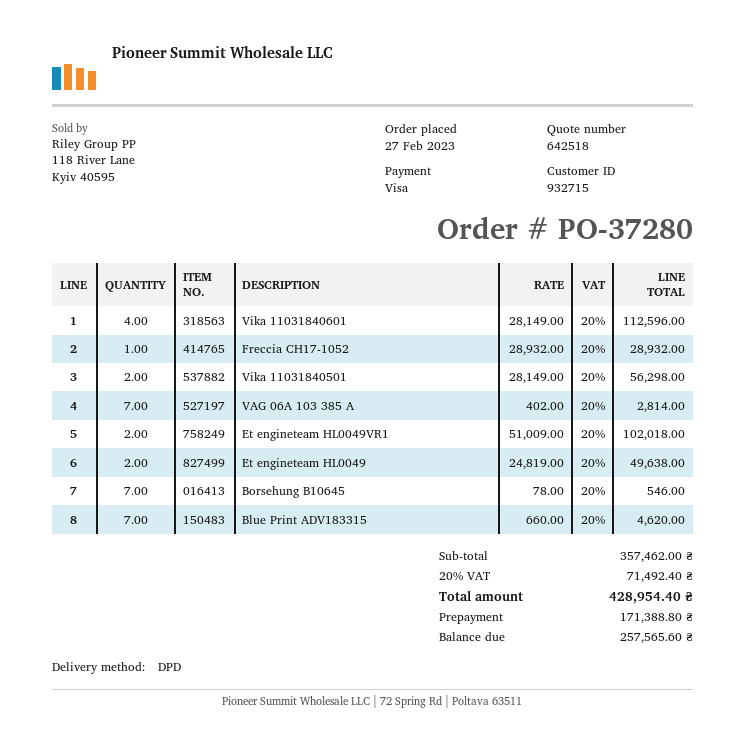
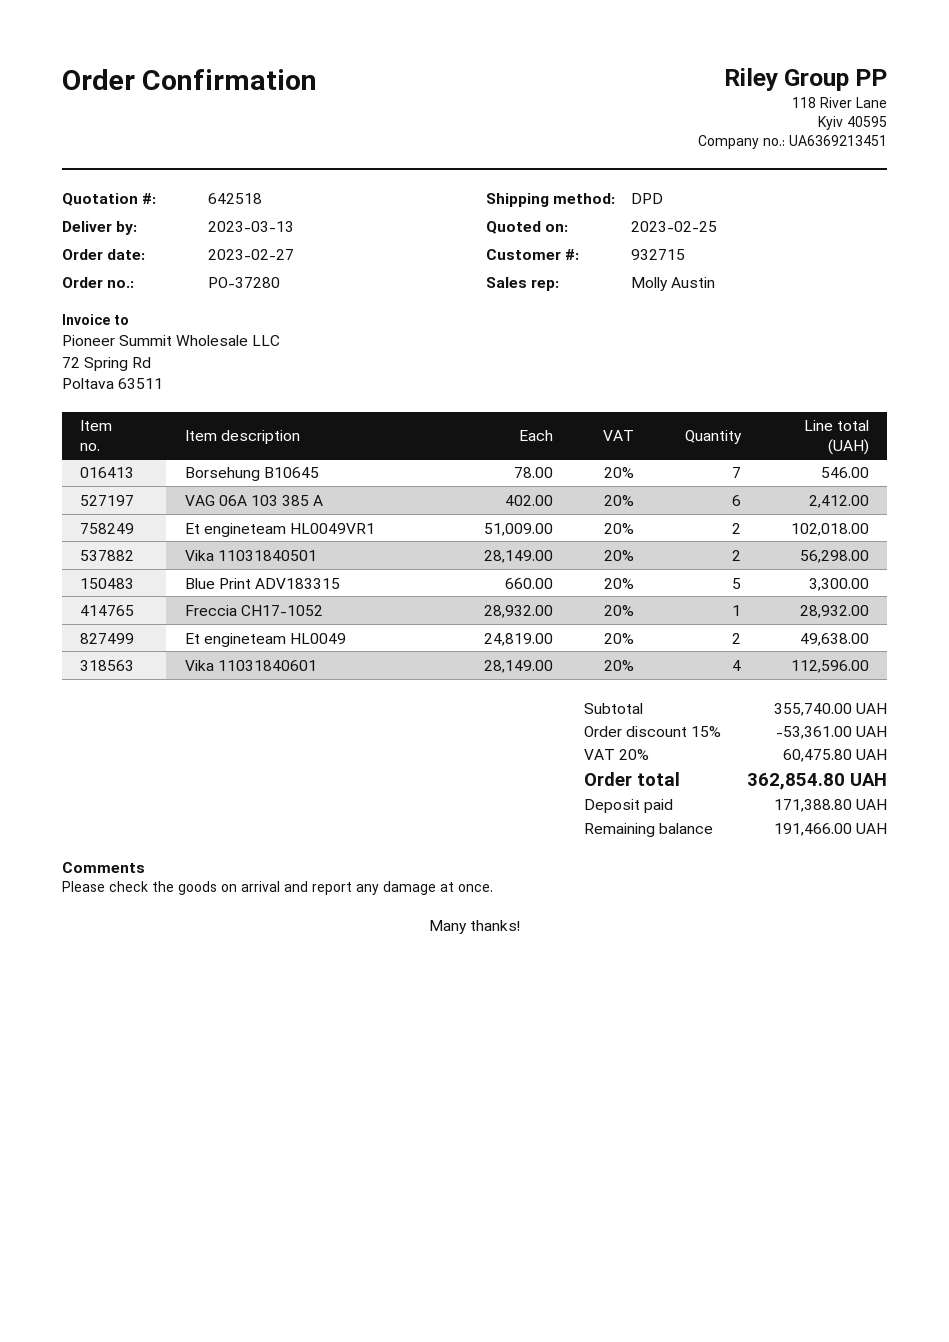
VAG 06A 103 385 A: 7 x 402.00 = 2814.00 -> 6 x 402.00 = 2412.00
Blue Print ADV183315: 7 x 660.00 = 4620.00 -> 5 x 660.00 = 3300.00
subtotal: 357462.00 -> 355740.00
discount: none -> 15% = 53361.00
tax: 20% = 71492.40 -> 20% = 60475.80
total: 428954.40 -> 362854.80
balance: 257565.60 -> 191466.00

